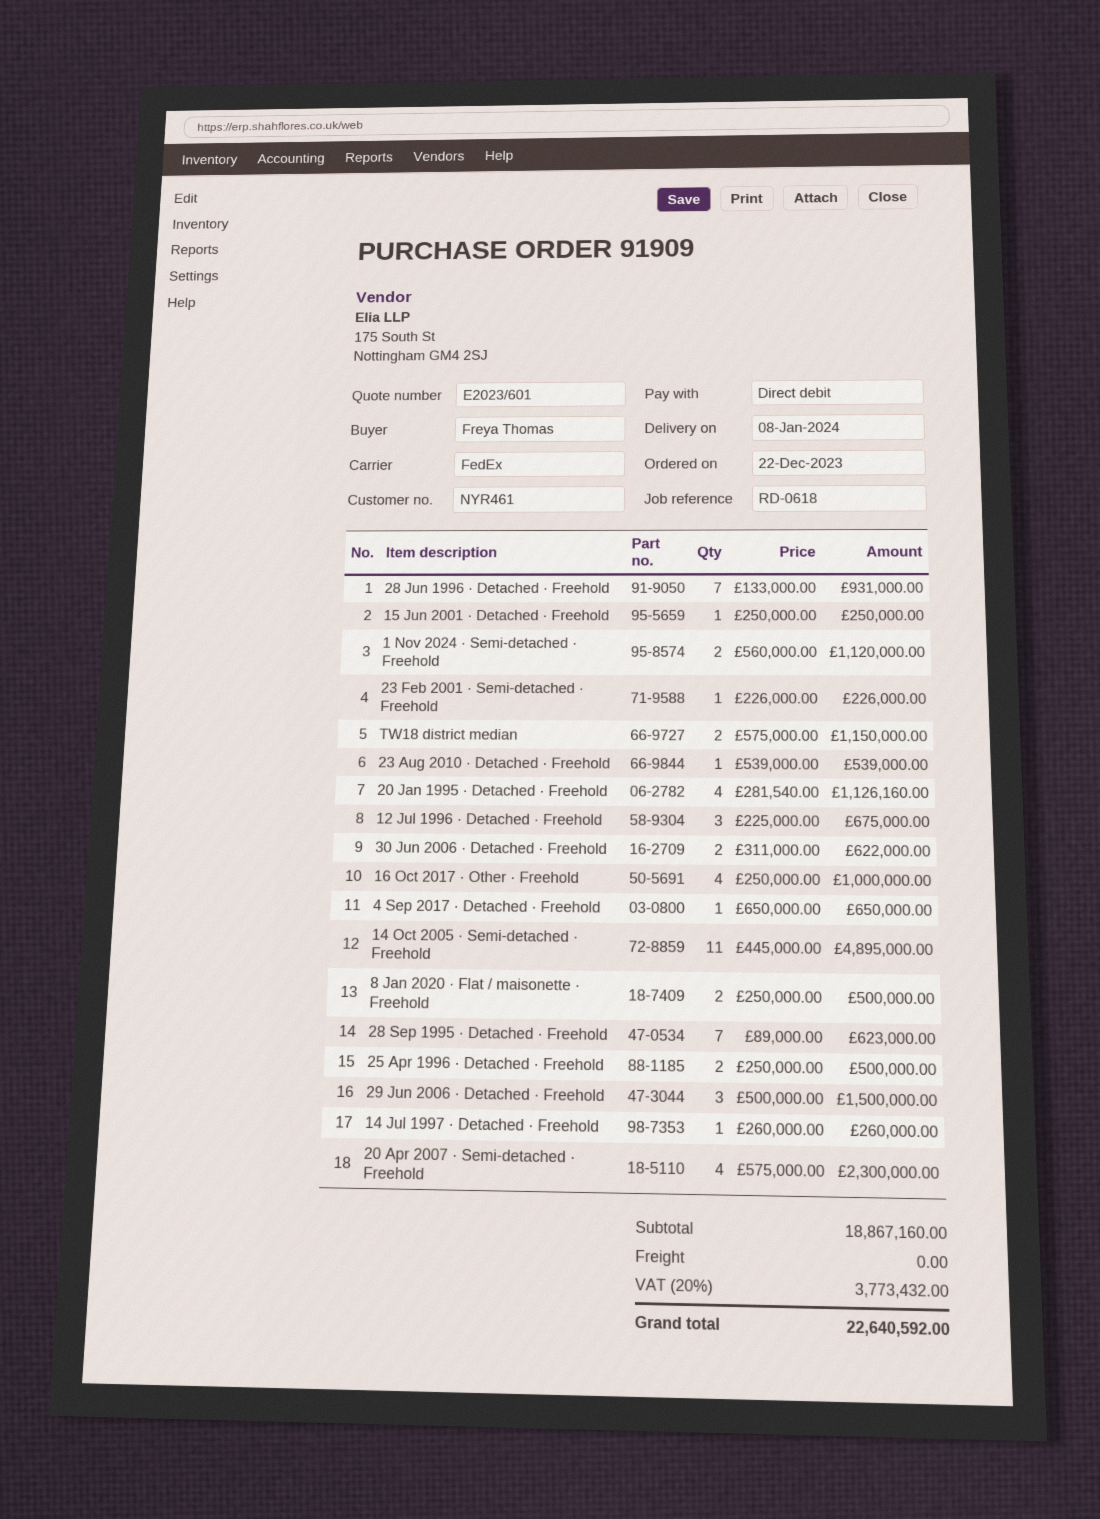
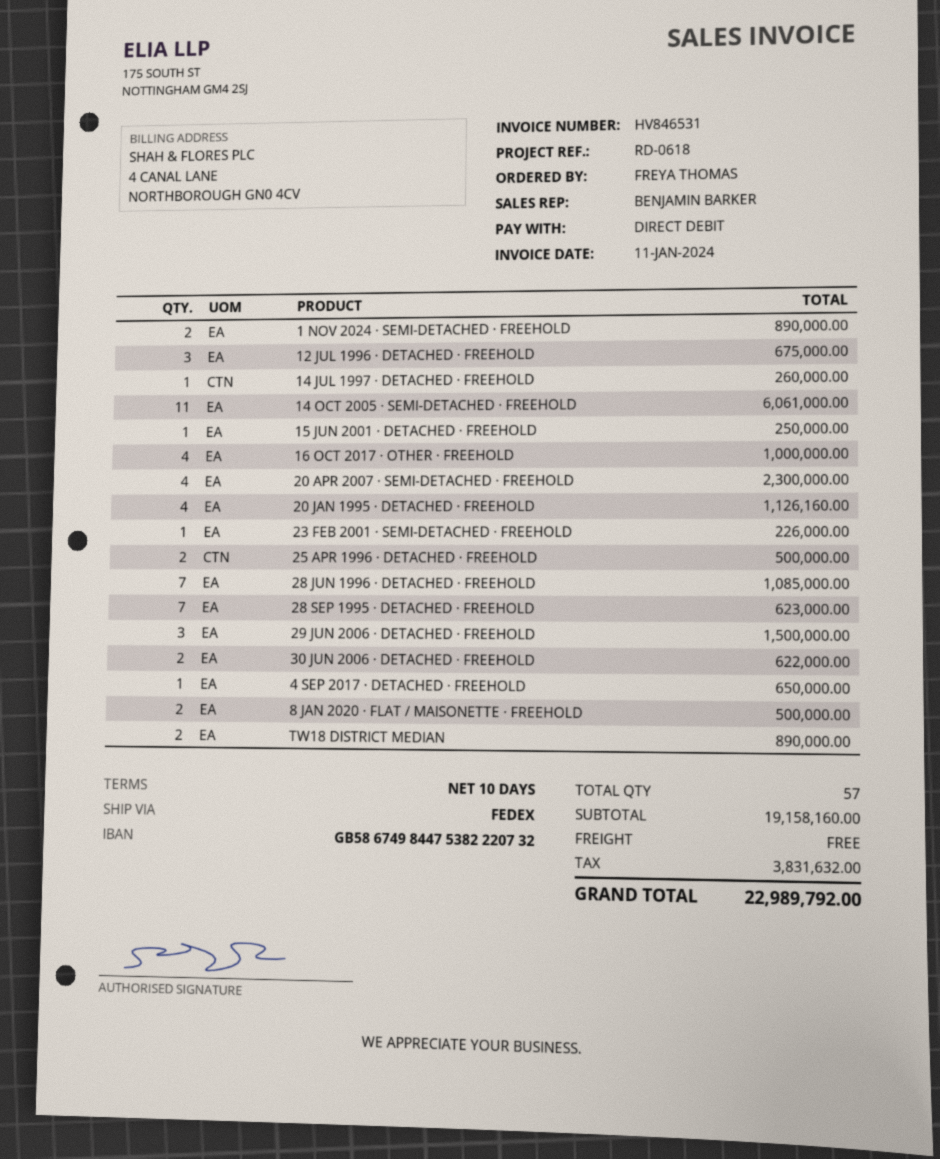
28 Jun 1996 · Detached · Freehold: 7 for 931000.00 -> 7 for 1085000.00
1 Nov 2024 · Semi-detached · Freehold: 2 for 1120000.00 -> 2 for 890000.00
TW18 district median: 2 for 1150000.00 -> 2 for 890000.00
23 Aug 2010 · Detached · Freehold: 1 for 539000.00 -> none
14 Oct 2005 · Semi-detached · Freehold: 11 for 4895000.00 -> 11 for 6061000.00
subtotal: 18867160.00 -> 19158160.00
tax: 3773432.00 -> 3831632.00
total: 22640592.00 -> 22989792.00

